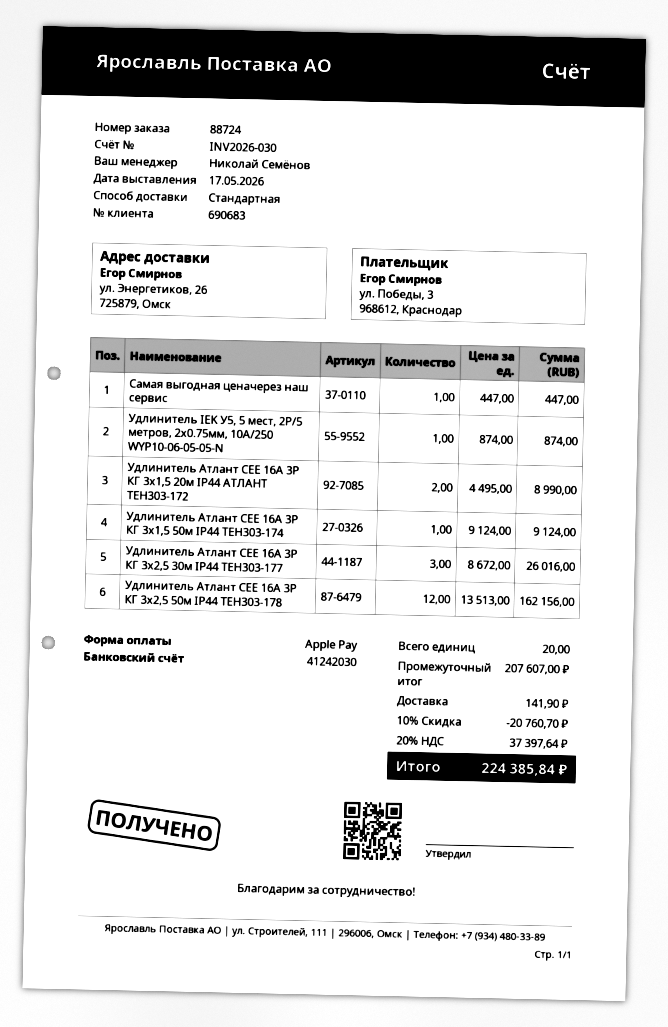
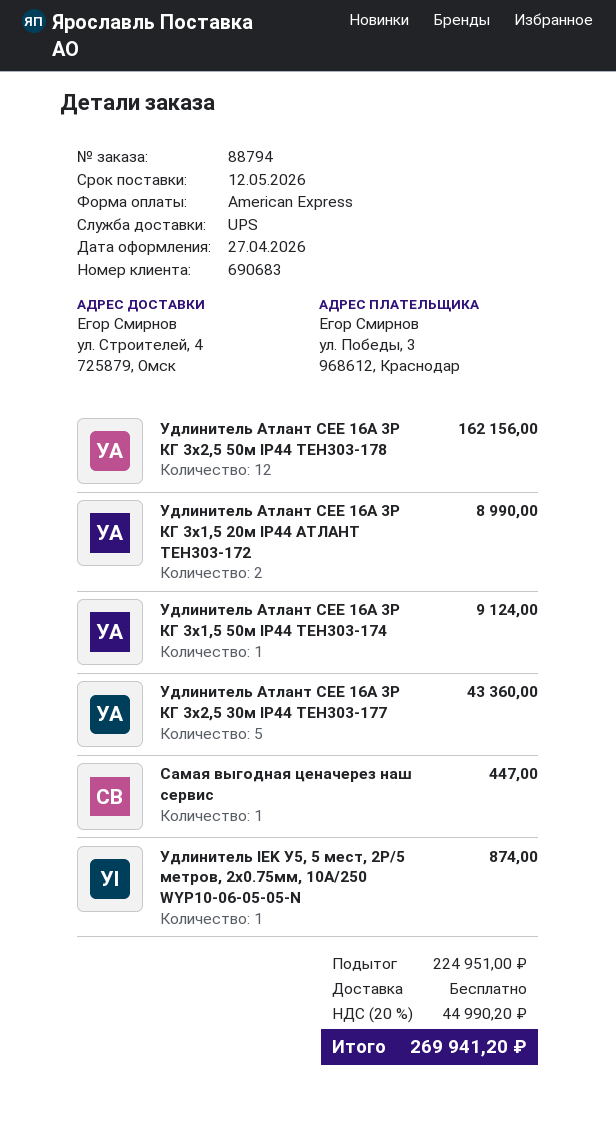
order number: 88724 -> 88794
payment method: Apple Pay -> American Express
shipping method: standard -> UPS
ship to: ул. Энергетиков, 26, 725879, Омск -> ул. Строителей, 4, 725879, Омск
Удлинитель Атлант CEE 16A 3P КГ 3х2,5 30м IP44 ТЕН303-177: 3 for 26016.00 -> 5 for 43360.00
subtotal: 207607.00 -> 224951.00
discount: 10% = 20760.70 -> none
shipping: 141.90 -> 0.00
tax: 20% = 37397.64 -> 20% = 44990.20
total: 224385.84 -> 269941.20

